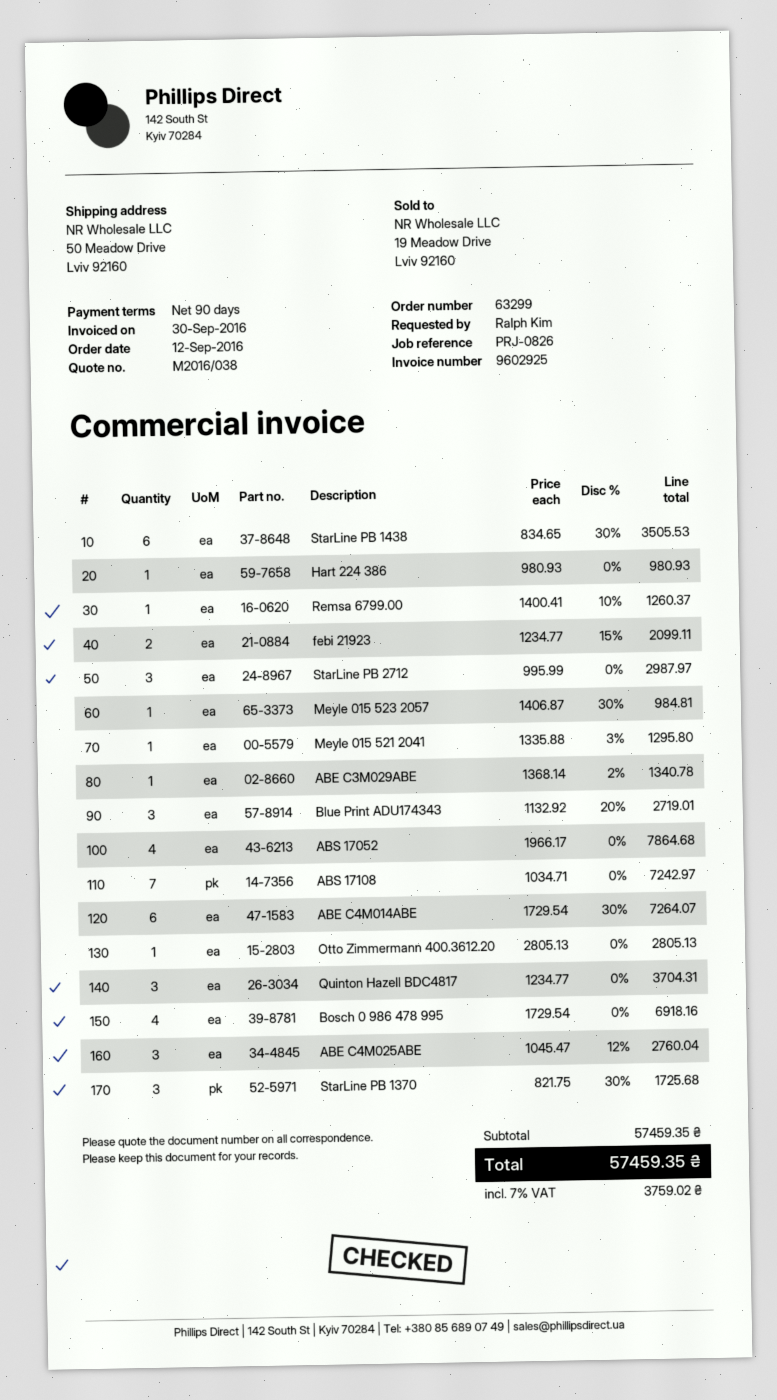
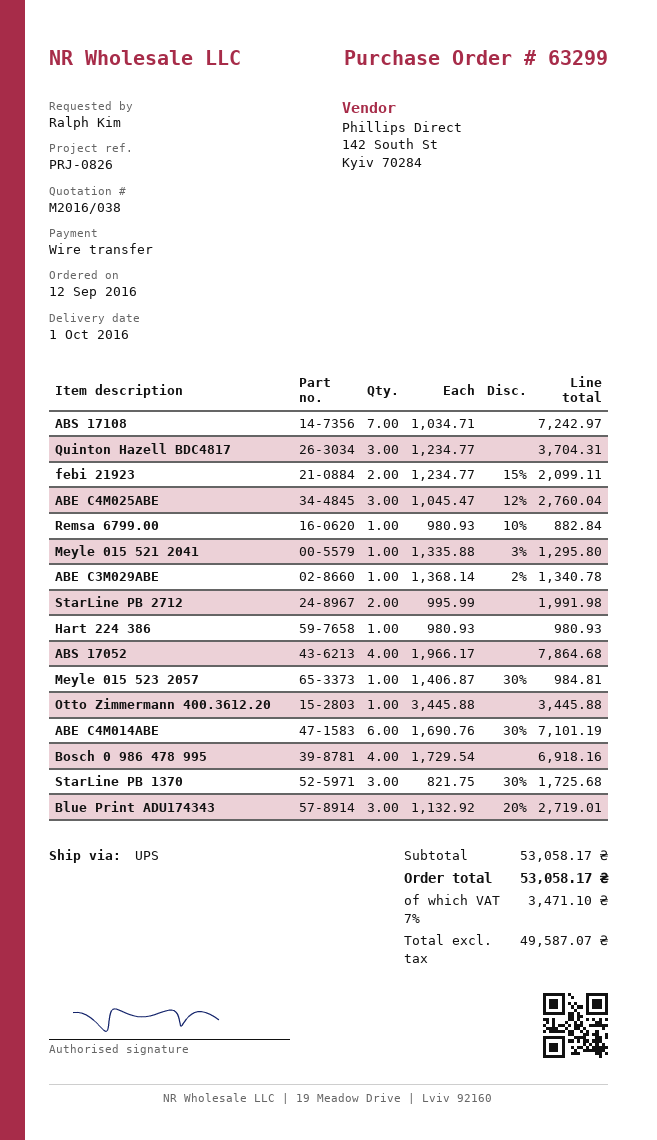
StarLine PB 1438: 6 x 834.65 - 30% = 3505.53 -> none
Remsa 6799.00: 1 x 1400.41 - 10% = 1260.37 -> 1 x 980.93 - 10% = 882.84
StarLine PB 2712: 3 x 995.99 = 2987.97 -> 2 x 995.99 = 1991.98
ABE C4M014ABE: 6 x 1729.54 - 30% = 7264.07 -> 6 x 1690.76 - 30% = 7101.19
Otto Zimmermann 400.3612.20: 1 x 2805.13 = 2805.13 -> 1 x 3445.88 = 3445.88
subtotal: 57459.35 -> 53058.17
tax: 7% = 3759.02 -> 7% = 3471.10
total: 57459.35 -> 53058.17

